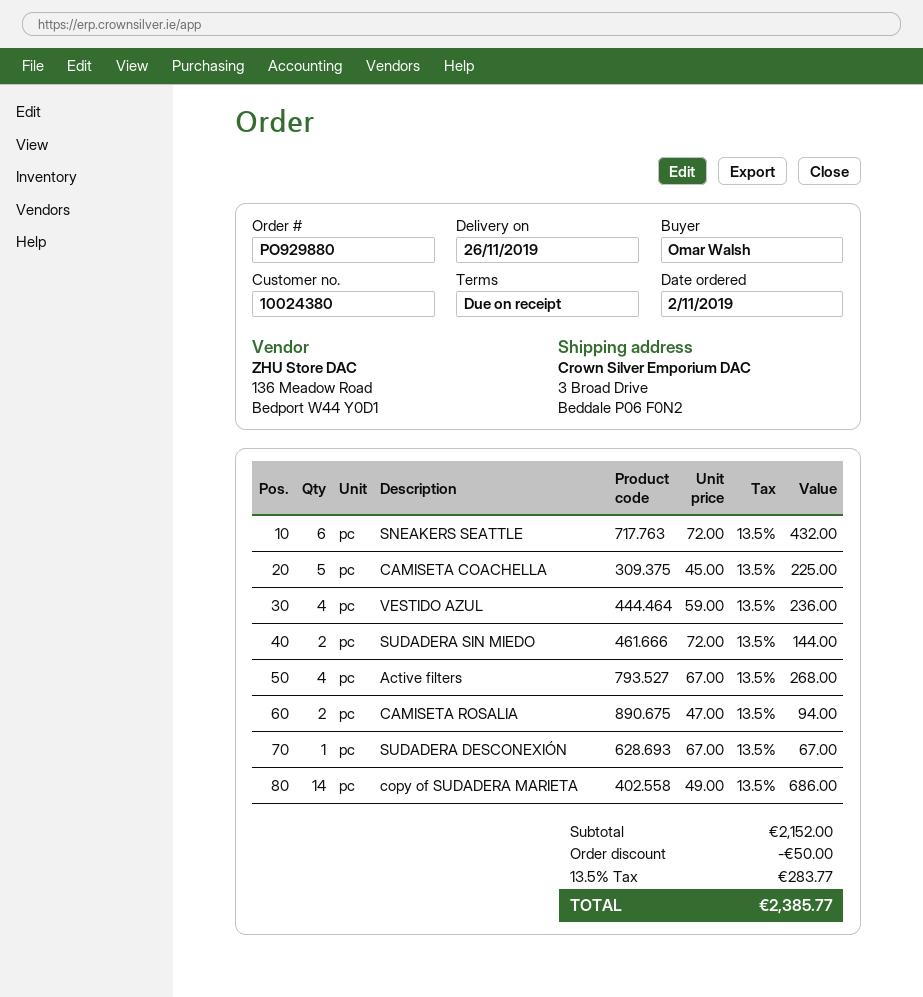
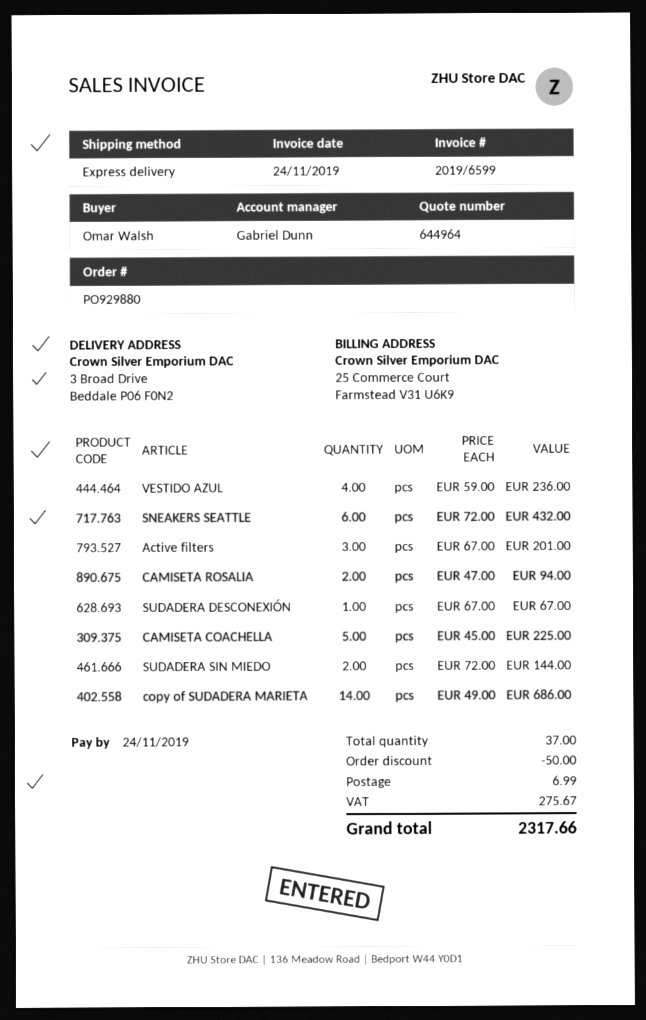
Active filters: 4 x 67.00 = 268.00 -> 3 x 67.00 = 201.00
shipping: none -> 6.99
tax: 283.77 -> 275.67
total: 2385.77 -> 2317.66

